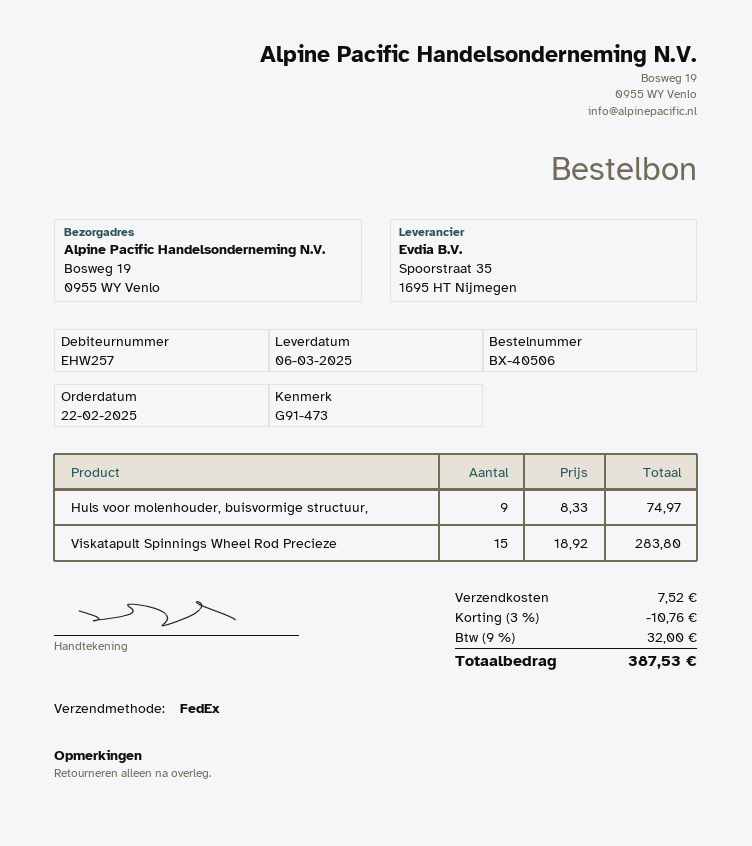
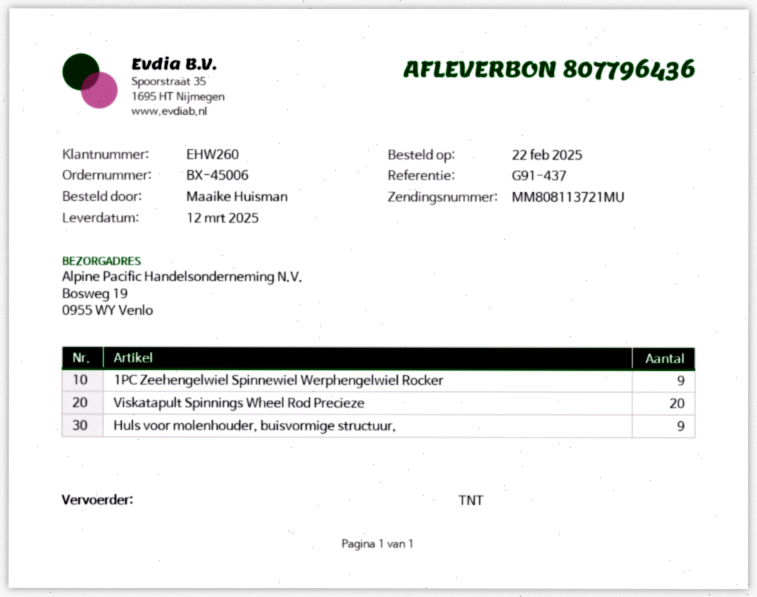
order number: BX-40506 -> BX-45006
delivery date: 2025-03-06 -> 2025-03-12
customer number: EHW257 -> EHW260
reference: G91-473 -> G91-437
shipping method: FedEx -> TNT
Viskatapult Spinnings Wheel Rod Precieze: 15 -> 20
1PC Zeehengelwiel Spinnewiel Werphengelwiel Rocker: none -> 9

